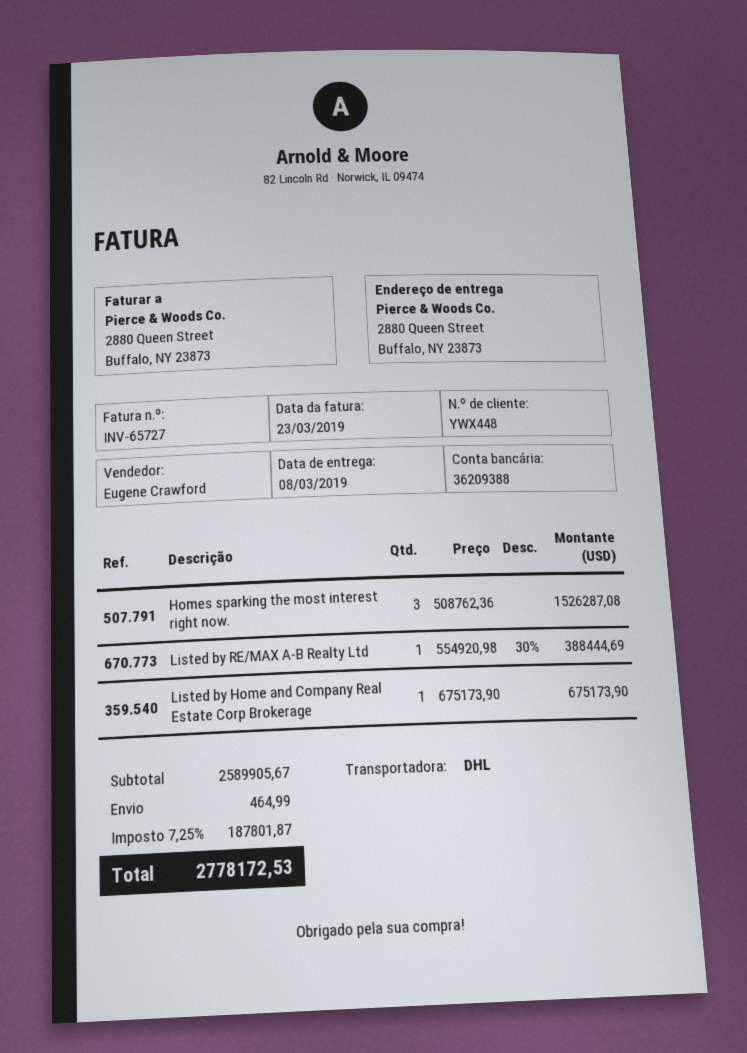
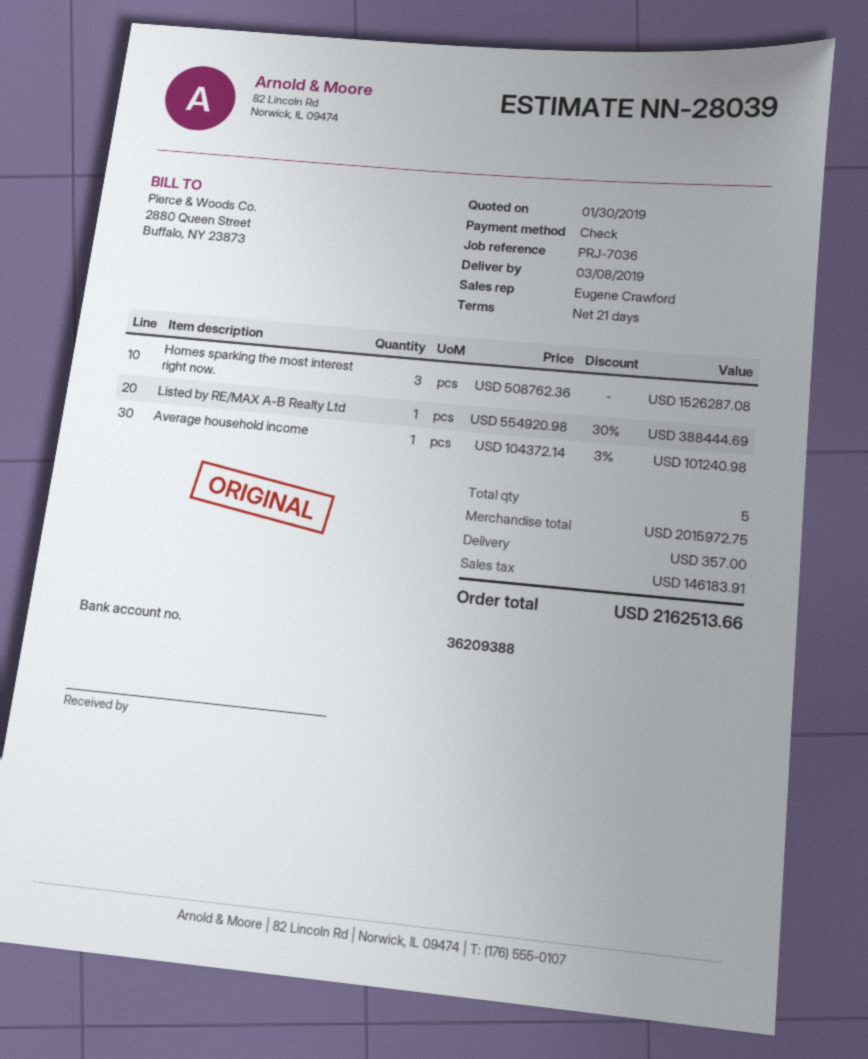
Listed by Home and Company Real Estate Corp Brokerage: 1 x 675173.90 = 675173.90 -> none
Average household income: none -> 1 x 104372.14 - 3% = 101240.98
subtotal: 2589905.67 -> 2015972.75
shipping: 464.99 -> 357.00
tax: 187801.87 -> 146183.91
total: 2778172.53 -> 2162513.66

